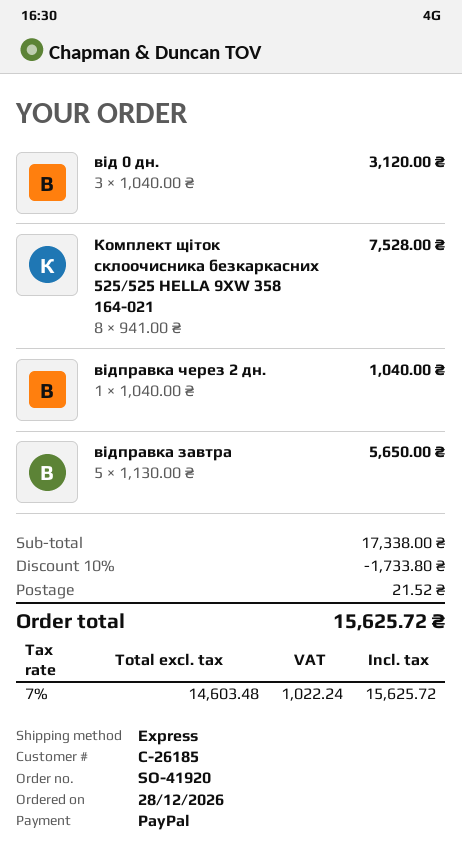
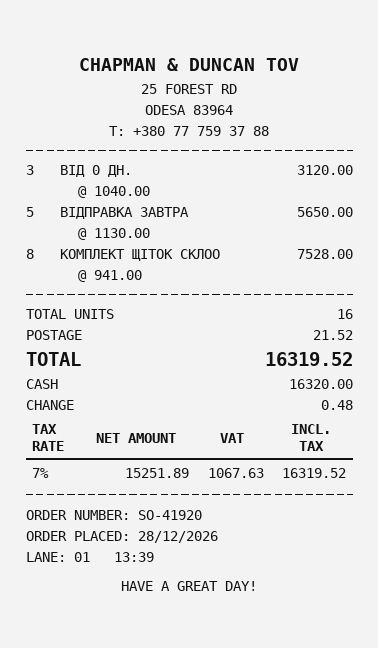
payment method: PayPal -> cash
відправка через 2 дн.: 1 x 1040.00 = 1040.00 -> none
discount: 10% = 1733.80 -> none
net: 14603.48 -> 15251.89
tax: 7% = 1022.24 -> 7% = 1067.63
total: 15625.72 -> 16319.52

